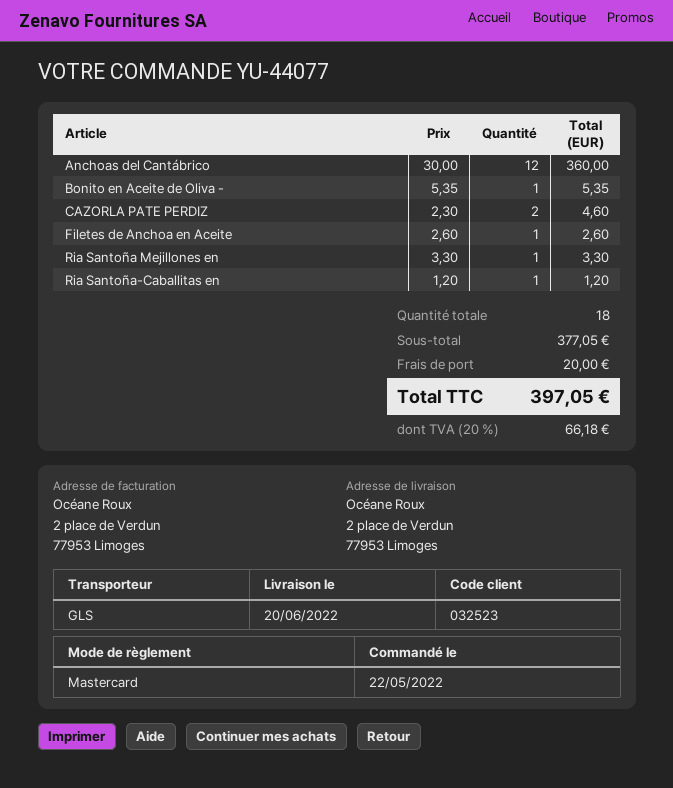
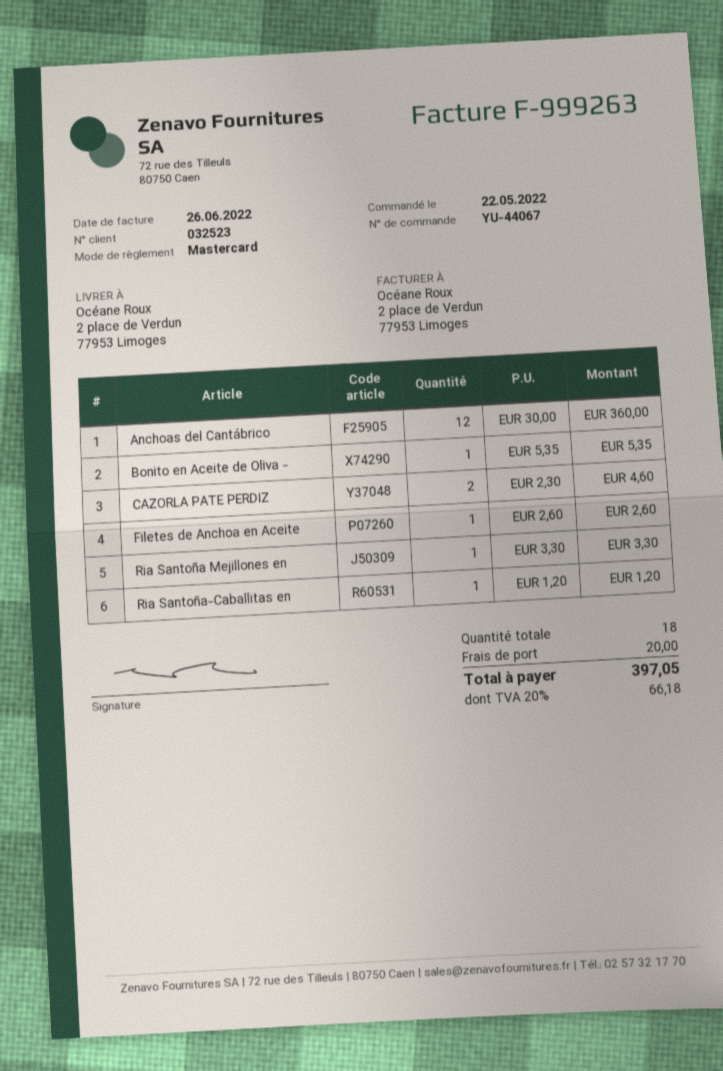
order number: YU-44077 -> YU-44067

